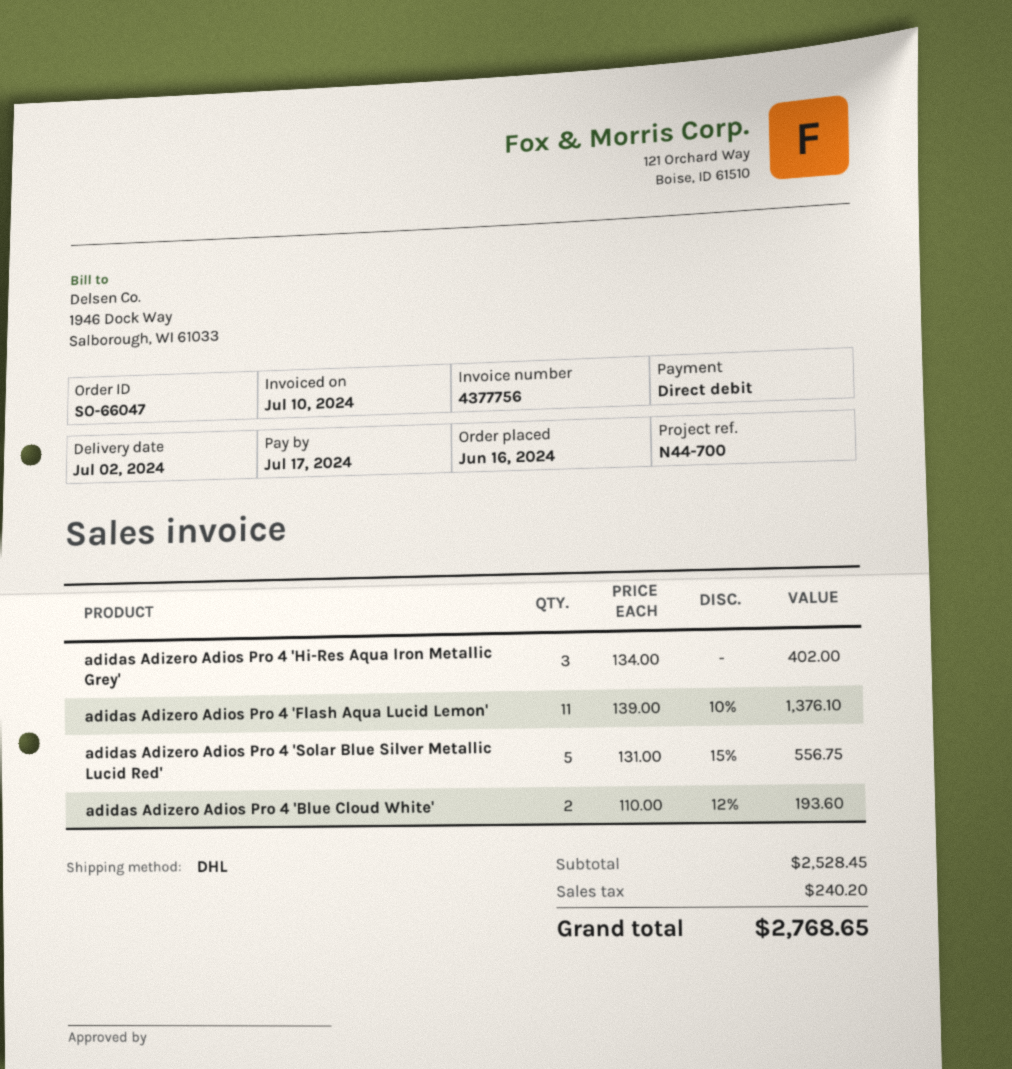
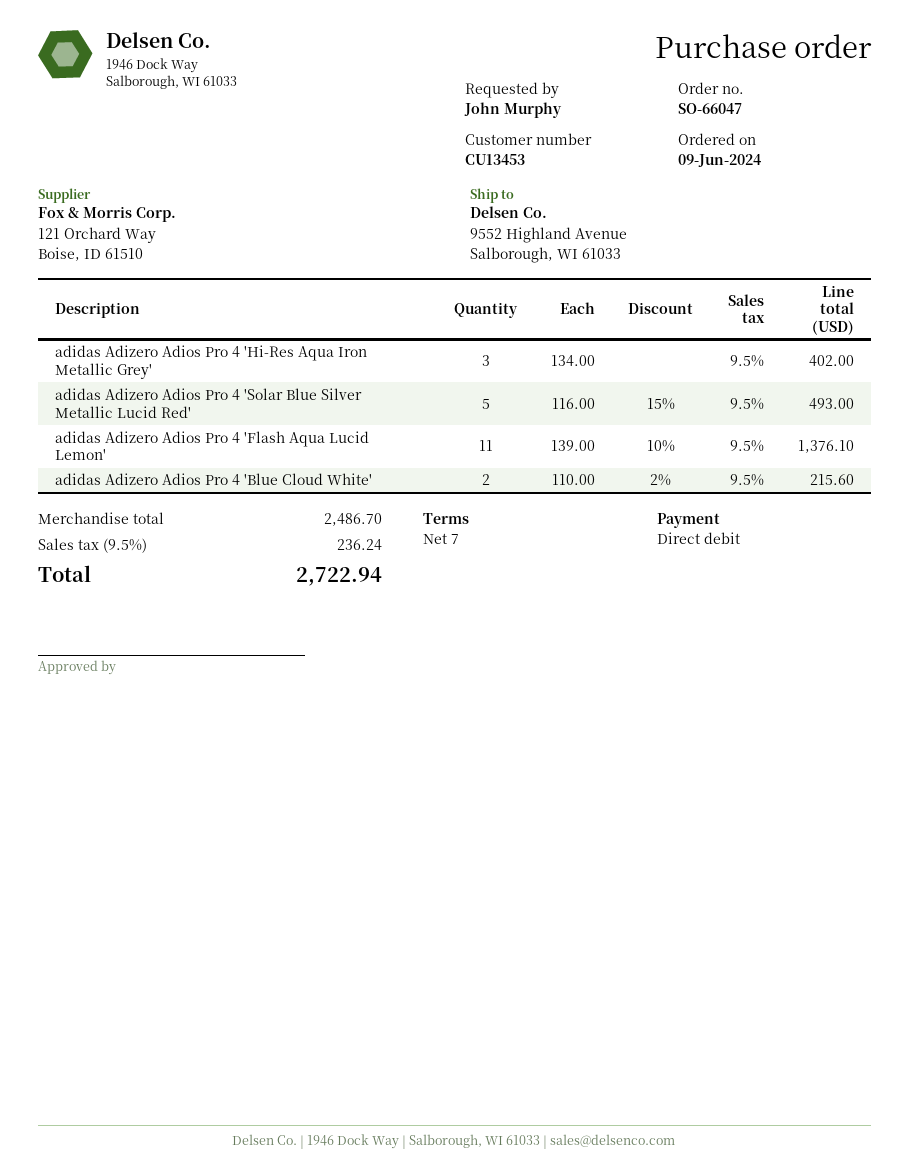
order date: 2024-06-16 -> 2024-06-09
adidas Adizero Adios Pro 4 'Solar Blue Silver Metallic Lucid Red': 5 x 131.00 - 15% = 556.75 -> 5 x 116.00 - 15% = 493.00
adidas Adizero Adios Pro 4 'Blue Cloud White': 2 x 110.00 - 12% = 193.60 -> 2 x 110.00 - 2% = 215.60
subtotal: 2528.45 -> 2486.70
tax: 240.20 -> 236.24
total: 2768.65 -> 2722.94

